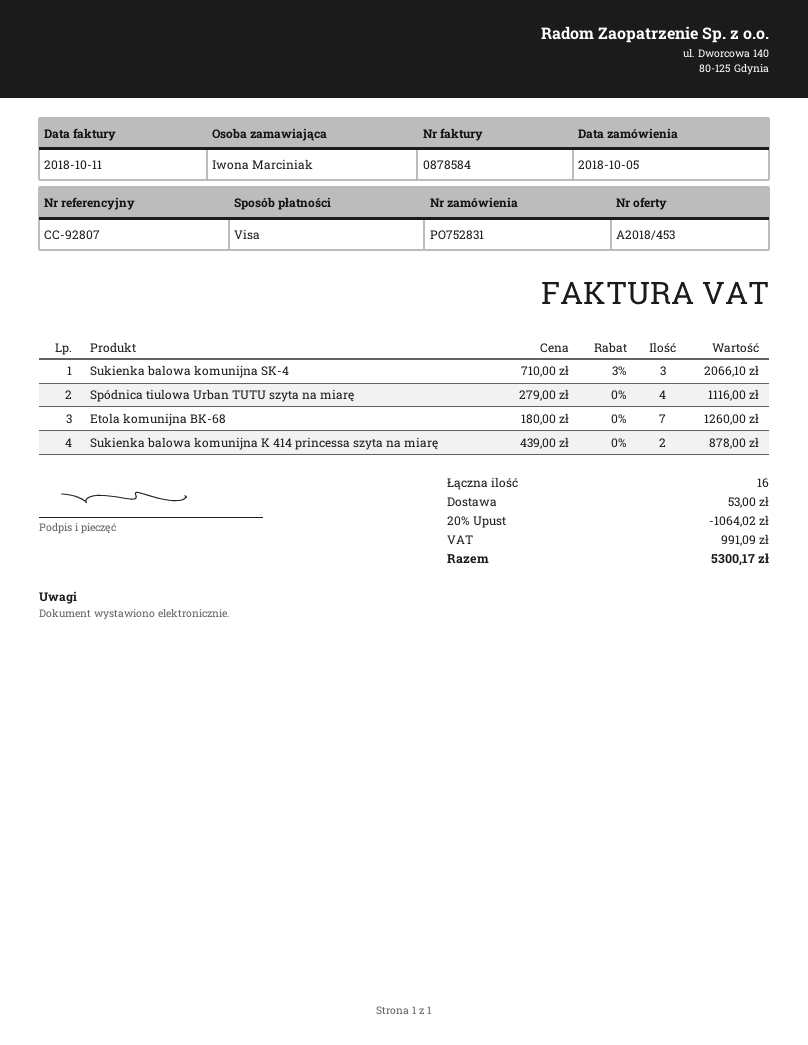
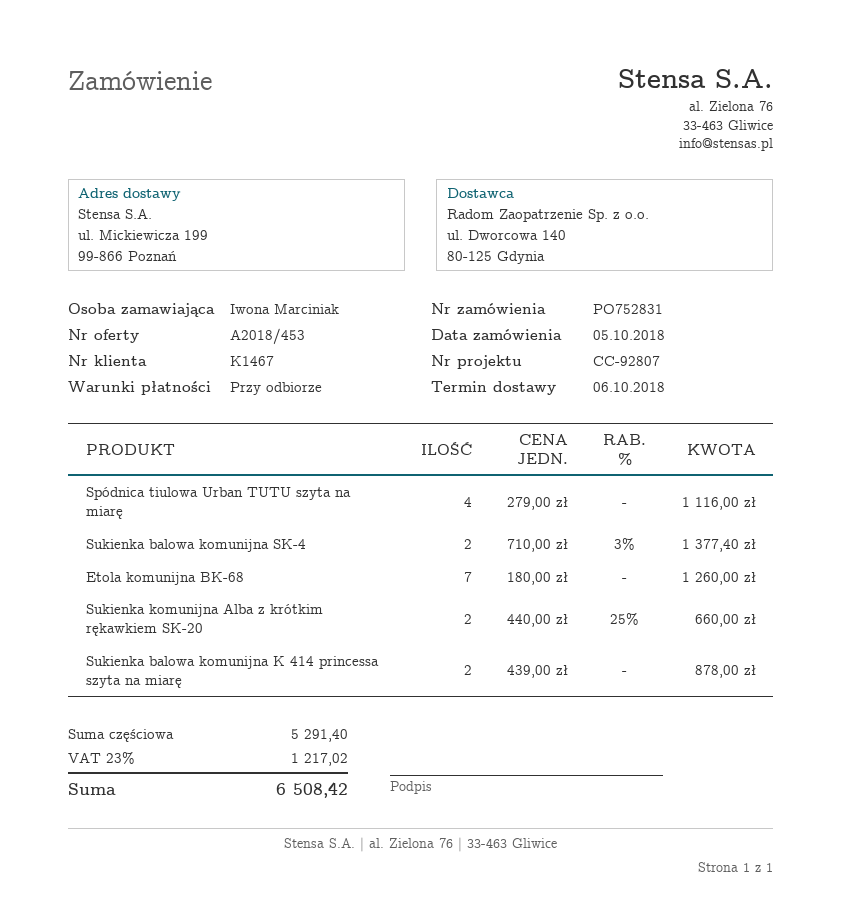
Sukienka balowa komunijna SK-4: 3 x 710.00 - 3% = 2066.10 -> 2 x 710.00 - 3% = 1377.40
Sukienka komunijna Alba z krótkim rękawkiem SK-20: none -> 2 x 440.00 - 25% = 660.00
discount: 20% = 1064.02 -> none
shipping: 53.00 -> none
tax: 991.09 -> 1217.02
total: 5300.17 -> 6508.42

